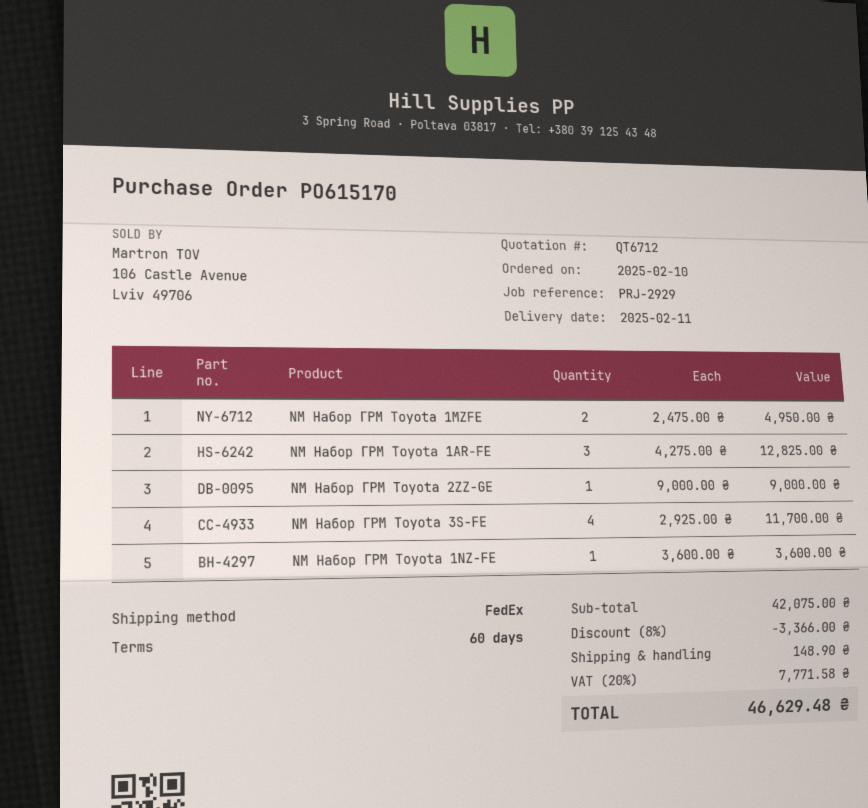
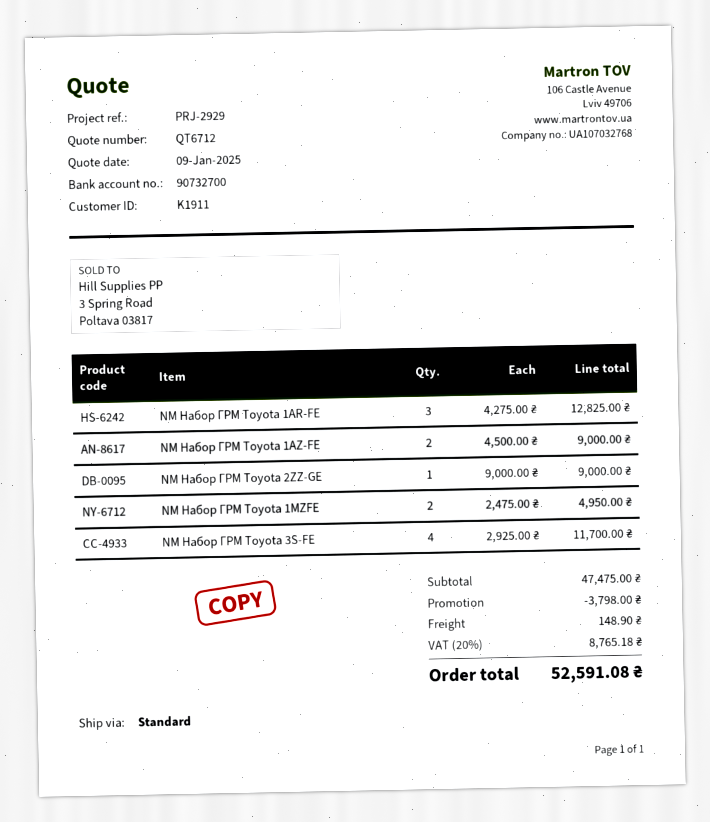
shipping method: FedEx -> standard
NM Набор ГРМ Toyota 1NZ-FE: 1 x 3600.00 = 3600.00 -> none
NM Набор ГРМ Toyota 1AZ-FE: none -> 2 x 4500.00 = 9000.00
subtotal: 42075.00 -> 47475.00
discount: 3366.00 -> 3798.00
tax: 20% = 7771.58 -> 20% = 8765.18
total: 46629.48 -> 52591.08

